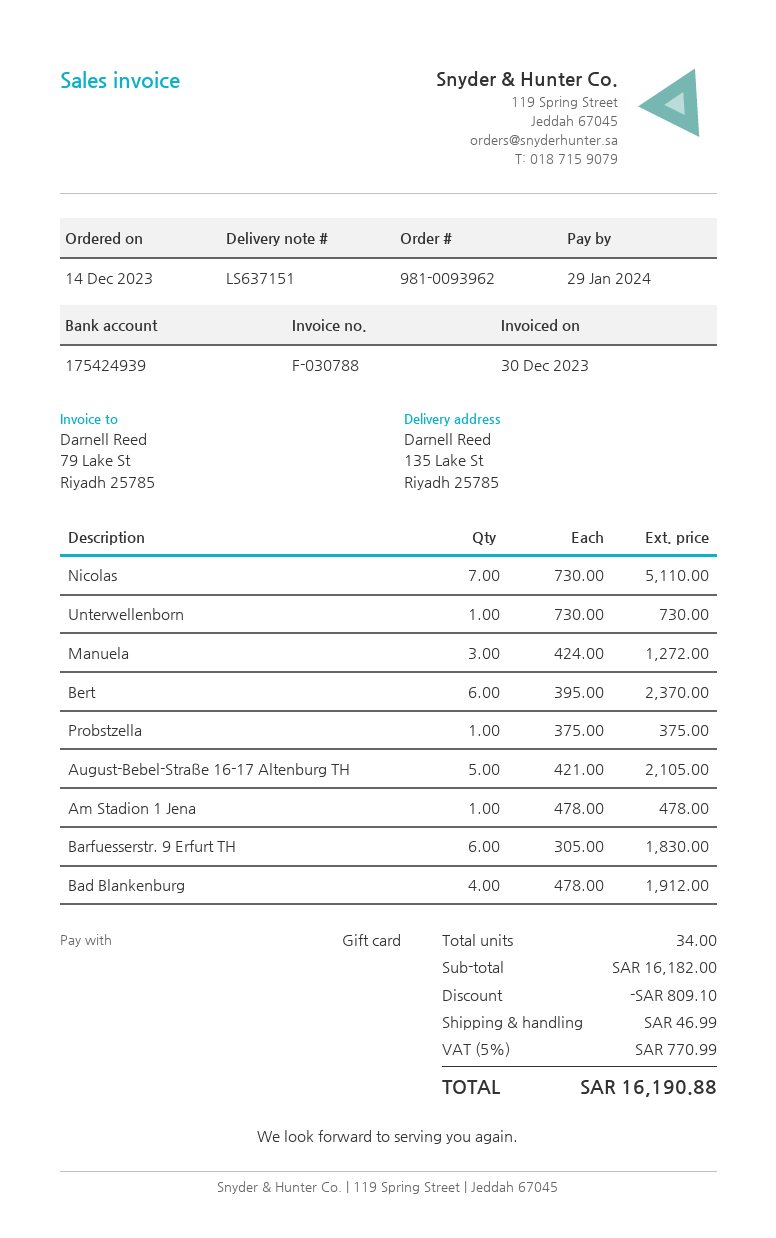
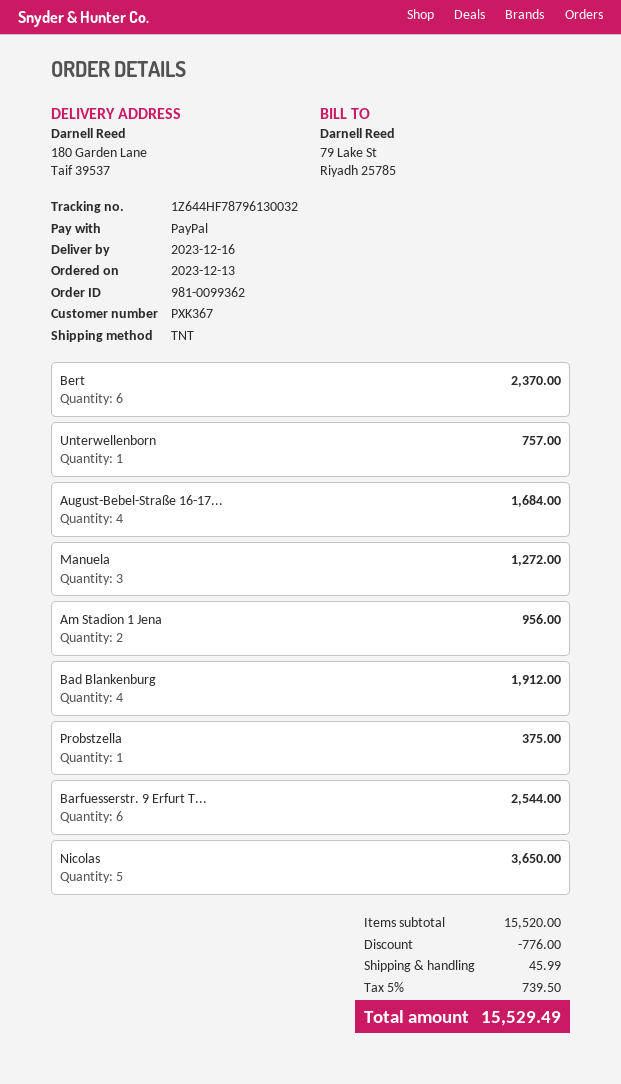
order number: 981-0093962 -> 981-0099362
order date: 2023-12-14 -> 2023-12-13
payment method: gift card -> PayPal
ship to: 135 Lake St, Riyadh 25785 -> 180 Garden Lane, Taif 39537
Nicolas: 7 for 5110.00 -> 5 for 3650.00
Unterwellenborn: 1 for 730.00 -> 1 for 757.00
August-Bebel-Straße 16-17 Altenburg TH: 5 for 2105.00 -> 4 for 1684.00
Am Stadion 1 Jena: 1 for 478.00 -> 2 for 956.00
Barfuesserstr. 9 Erfurt TH: 6 for 1830.00 -> 6 for 2544.00
subtotal: 16182.00 -> 15520.00
discount: 809.10 -> 776.00
shipping: 46.99 -> 45.99
tax: 5% = 770.99 -> 5% = 739.50
total: 16190.88 -> 15529.49

